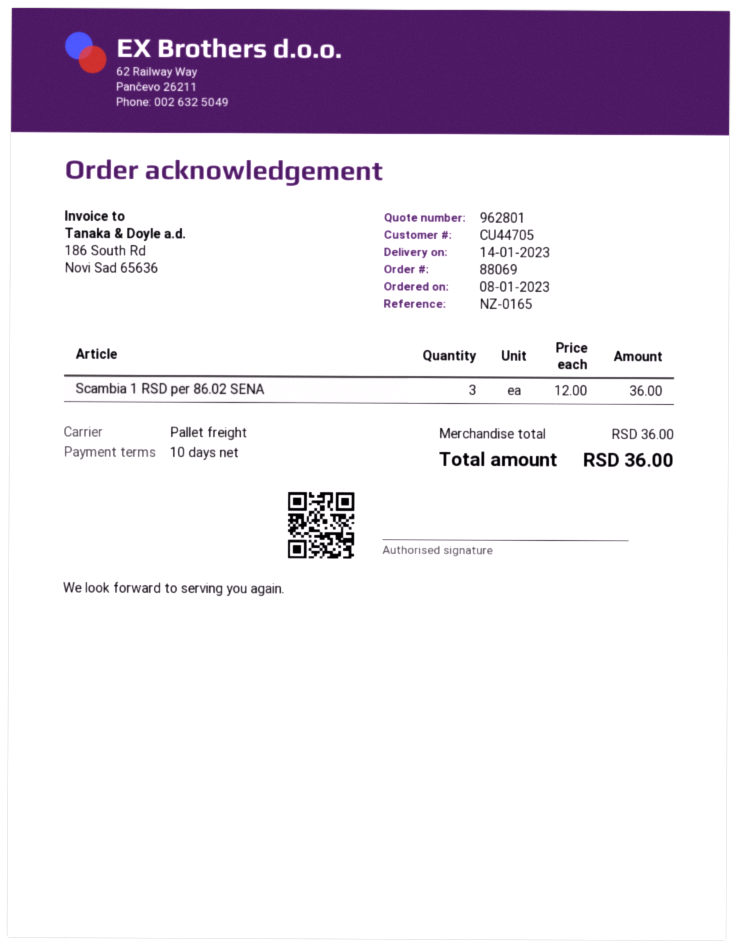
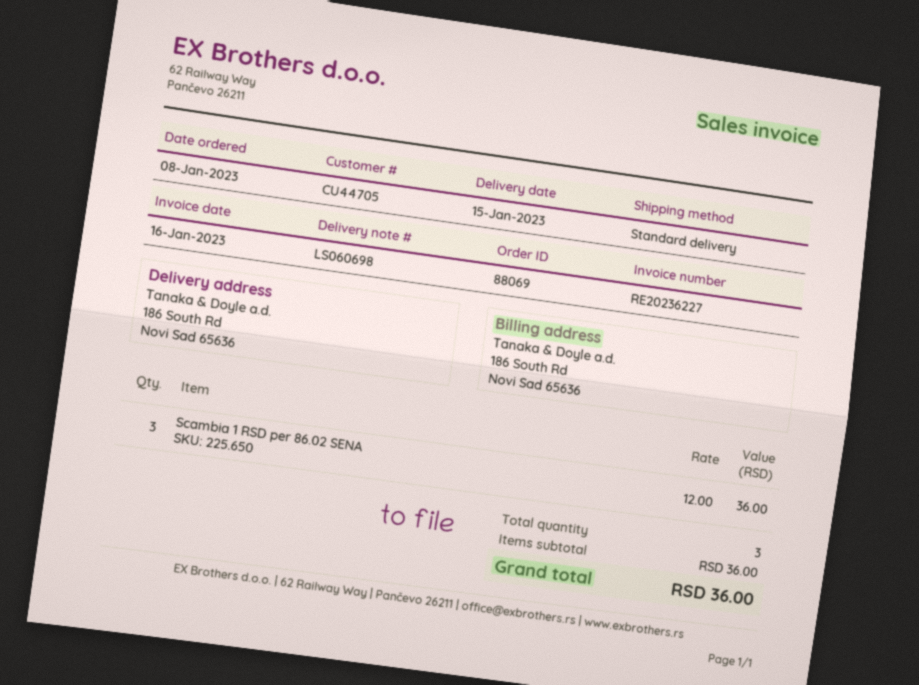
delivery date: 2023-01-14 -> 2023-01-15
shipping method: pallet freight -> standard

